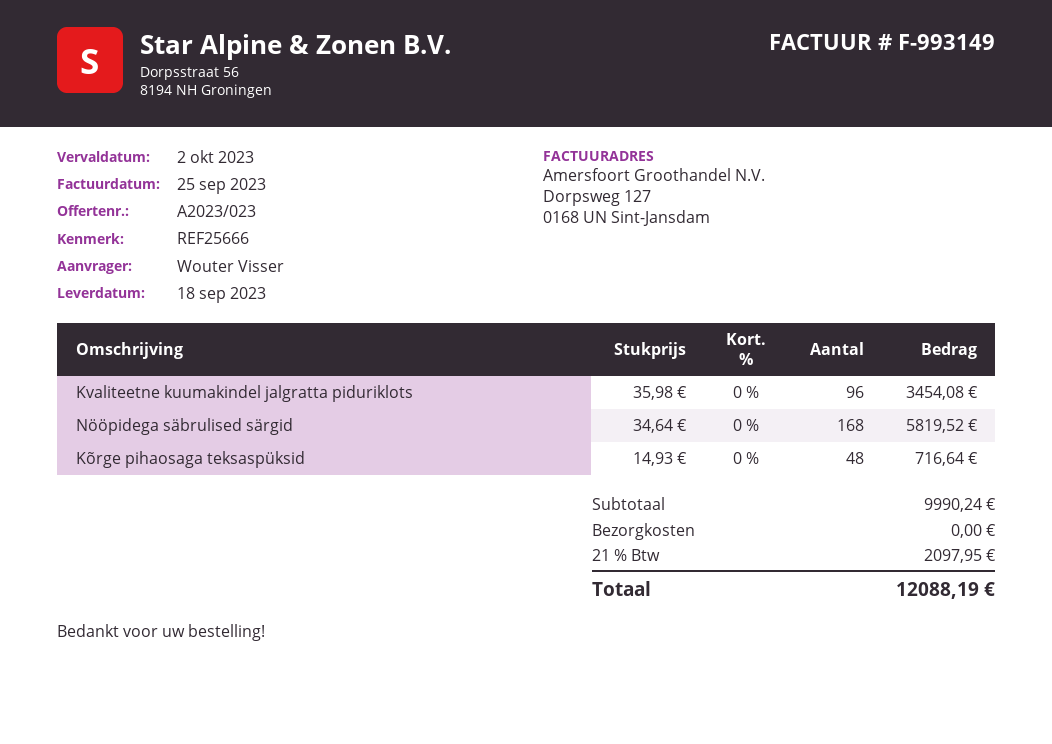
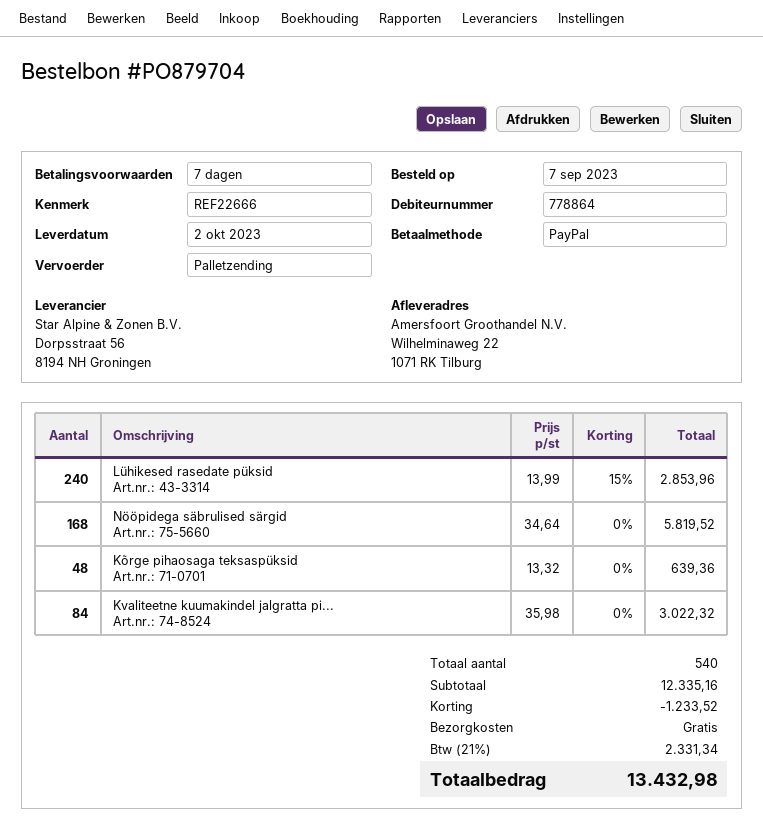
delivery date: 2023-09-18 -> 2023-10-02
reference: REF25666 -> REF22666
Kvaliteetne kuumakindel jalgratta piduriklots: 96 x 35.98 = 3454.08 -> 84 x 35.98 = 3022.32
Kõrge pihaosaga teksaspüksid: 48 x 14.93 = 716.64 -> 48 x 13.32 = 639.36
Lühikesed rasedate püksid: none -> 240 x 13.99 - 15% = 2853.96
subtotal: 9990.24 -> 12335.16
discount: none -> 1233.52
tax: 21% = 2097.95 -> 21% = 2331.34
total: 12088.19 -> 13432.98

